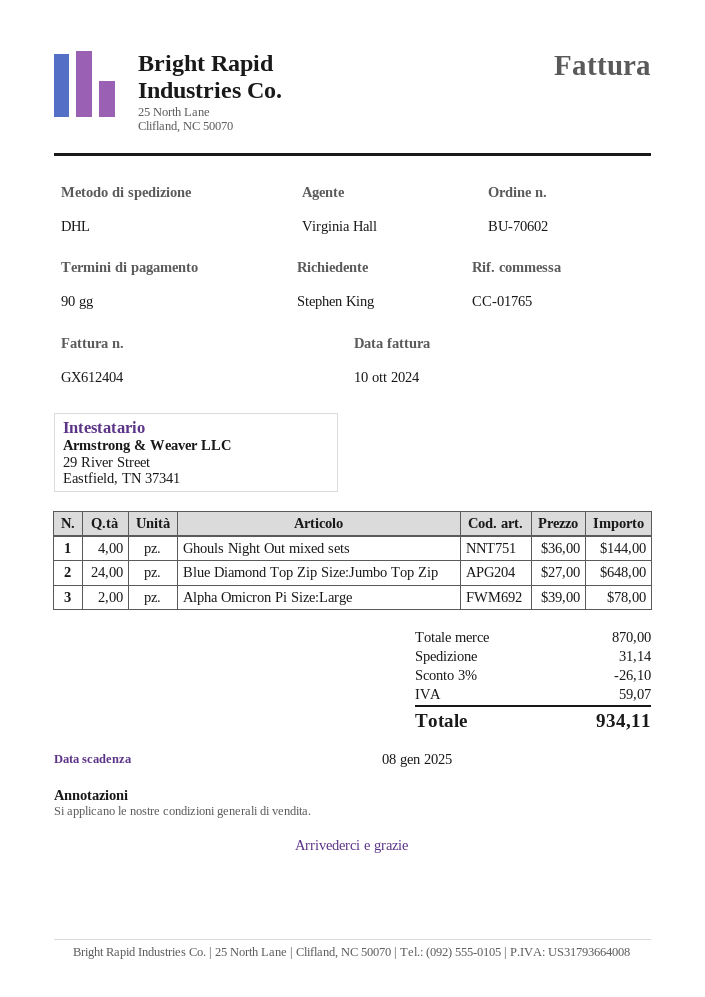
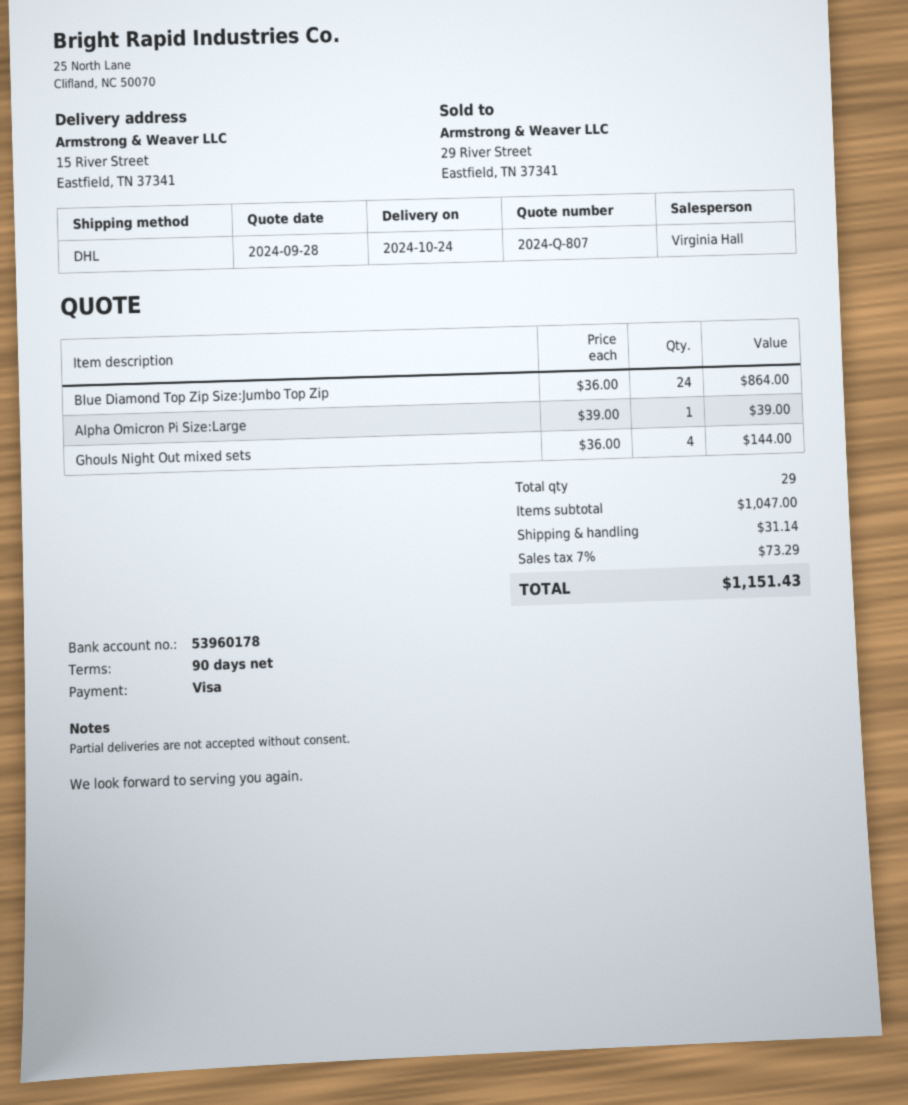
Blue Diamond Top Zip Size:Jumbo Top Zip: 24 x 27.00 = 648.00 -> 24 x 36.00 = 864.00
Alpha Omicron Pi Size:Large: 2 x 39.00 = 78.00 -> 1 x 39.00 = 39.00
subtotal: 870.00 -> 1047.00
discount: 3% = 26.10 -> none
tax: 59.07 -> 73.29
total: 934.11 -> 1151.43

